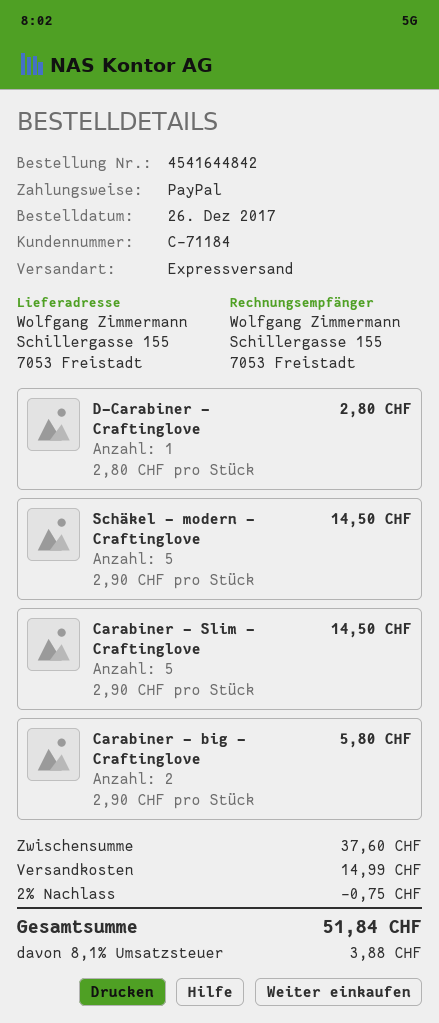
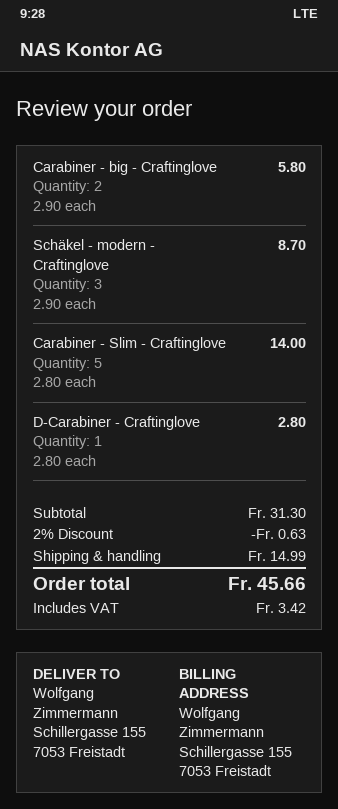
Schäkel - modern - Craftinglove: 5 x 2.90 = 14.50 -> 3 x 2.90 = 8.70
Carabiner - Slim - Craftinglove: 5 x 2.90 = 14.50 -> 5 x 2.80 = 14.00
subtotal: 37.60 -> 31.30
discount: 2% = 0.75 -> 2% = 0.63
tax: 3.88 -> 3.42
total: 51.84 -> 45.66

